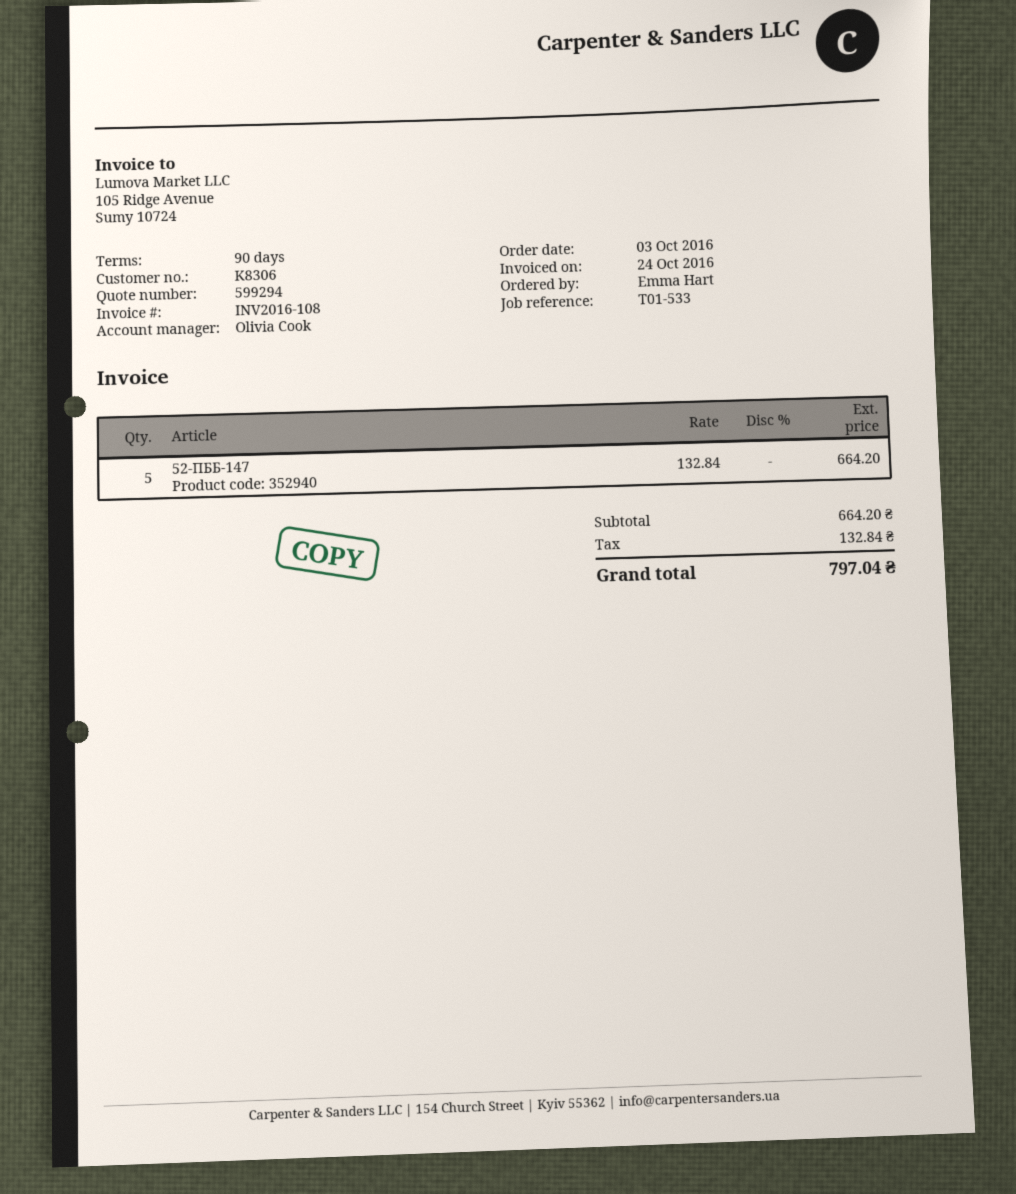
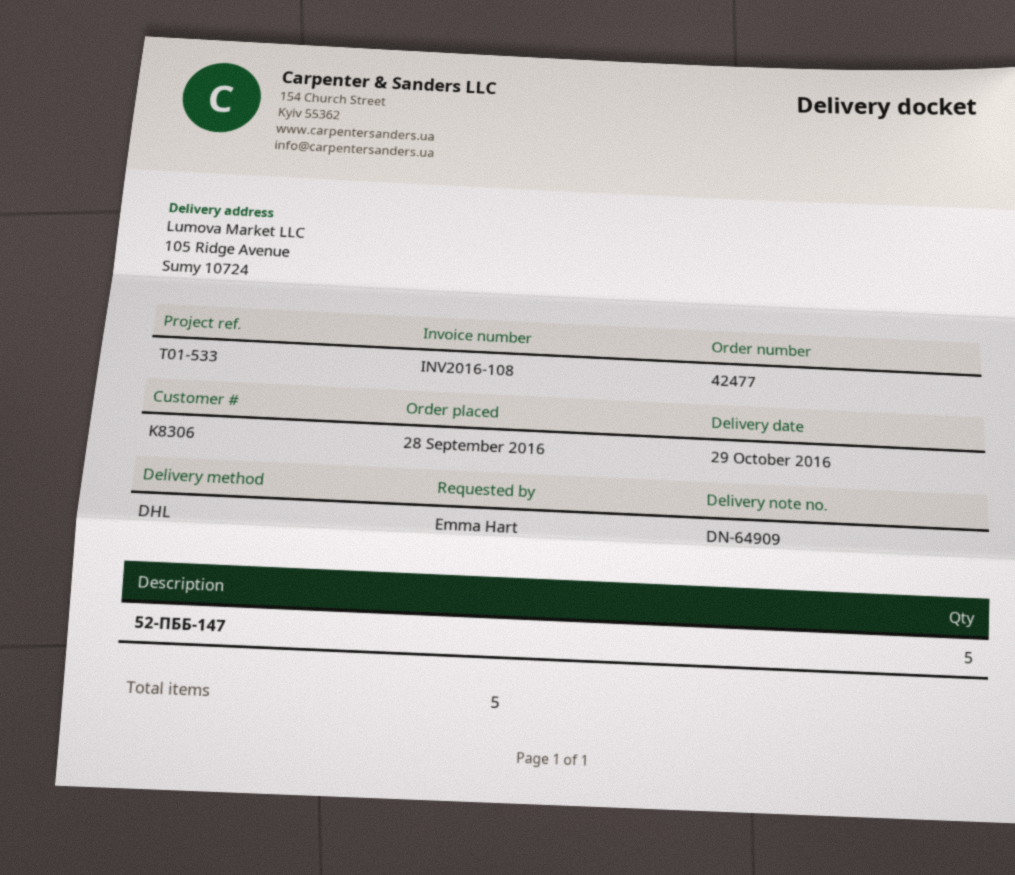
order date: 2016-10-03 -> 2016-09-28

